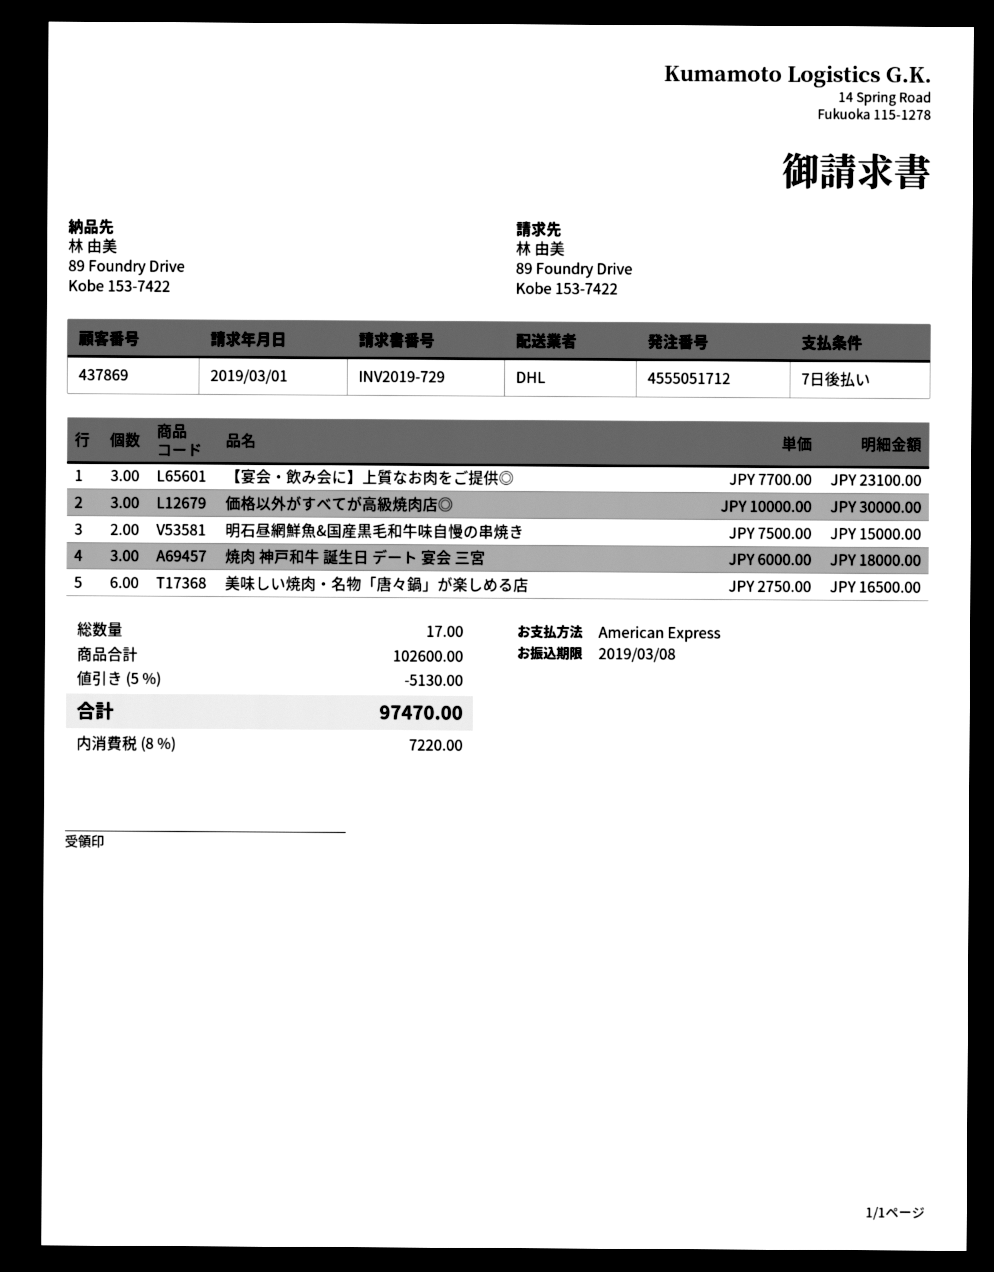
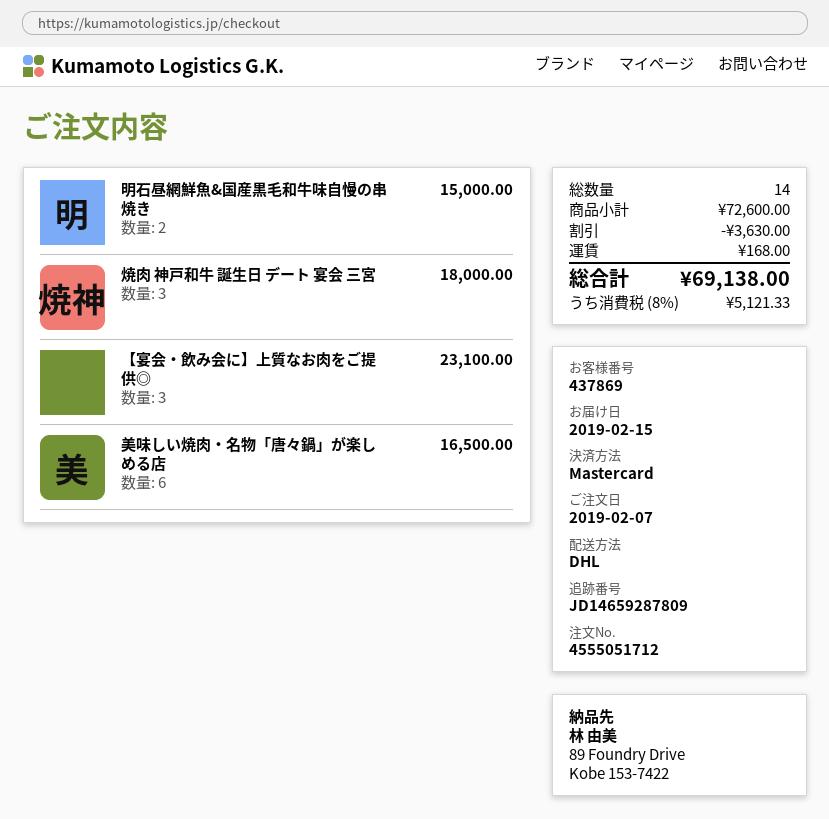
payment method: American Express -> Mastercard
価格以外がすべてが高級焼肉店◎: 3 for 30000.00 -> none
total quantity: 17 -> 14
subtotal: 102600.00 -> 72600.00
discount: 5130.00 -> 3630.00
shipping: none -> 168.00
tax: 8% = 7220.00 -> 8% = 5121.33
total: 97470.00 -> 69138.00

